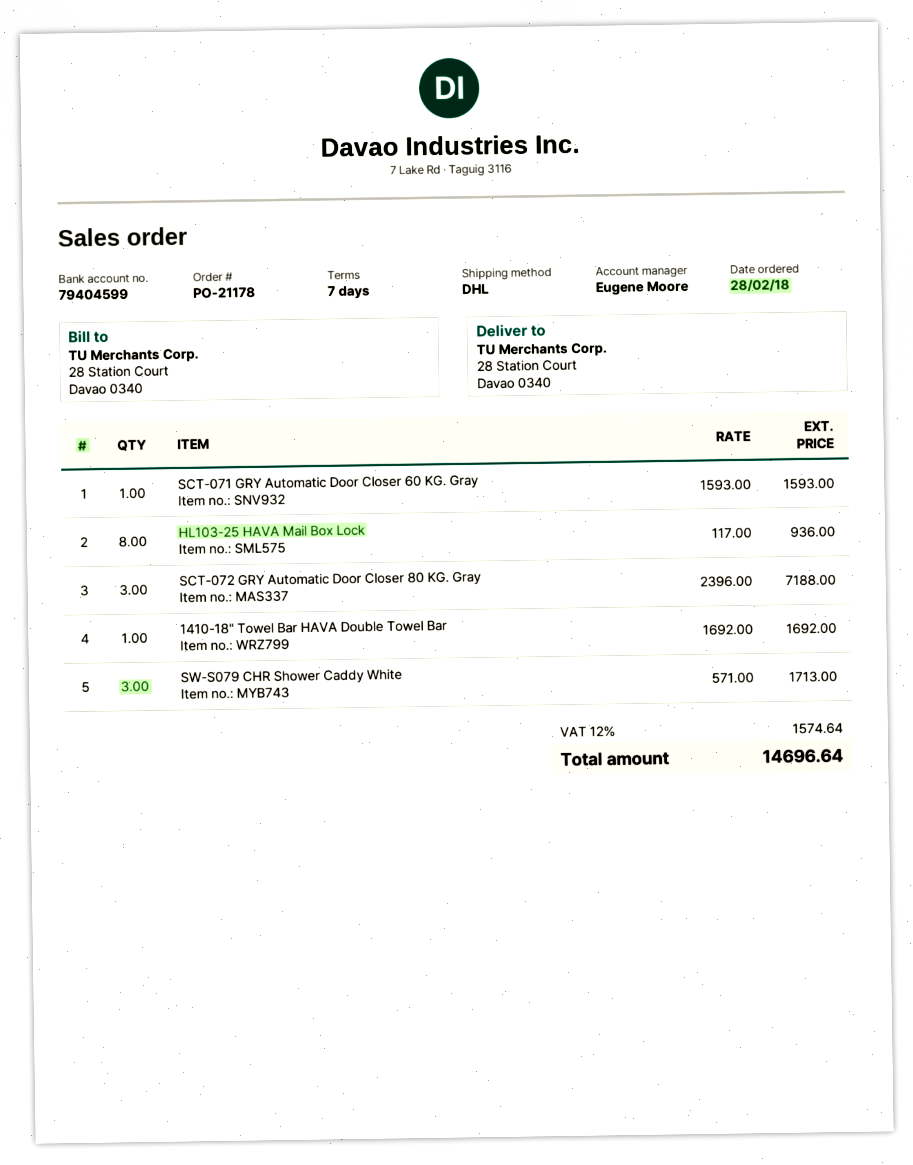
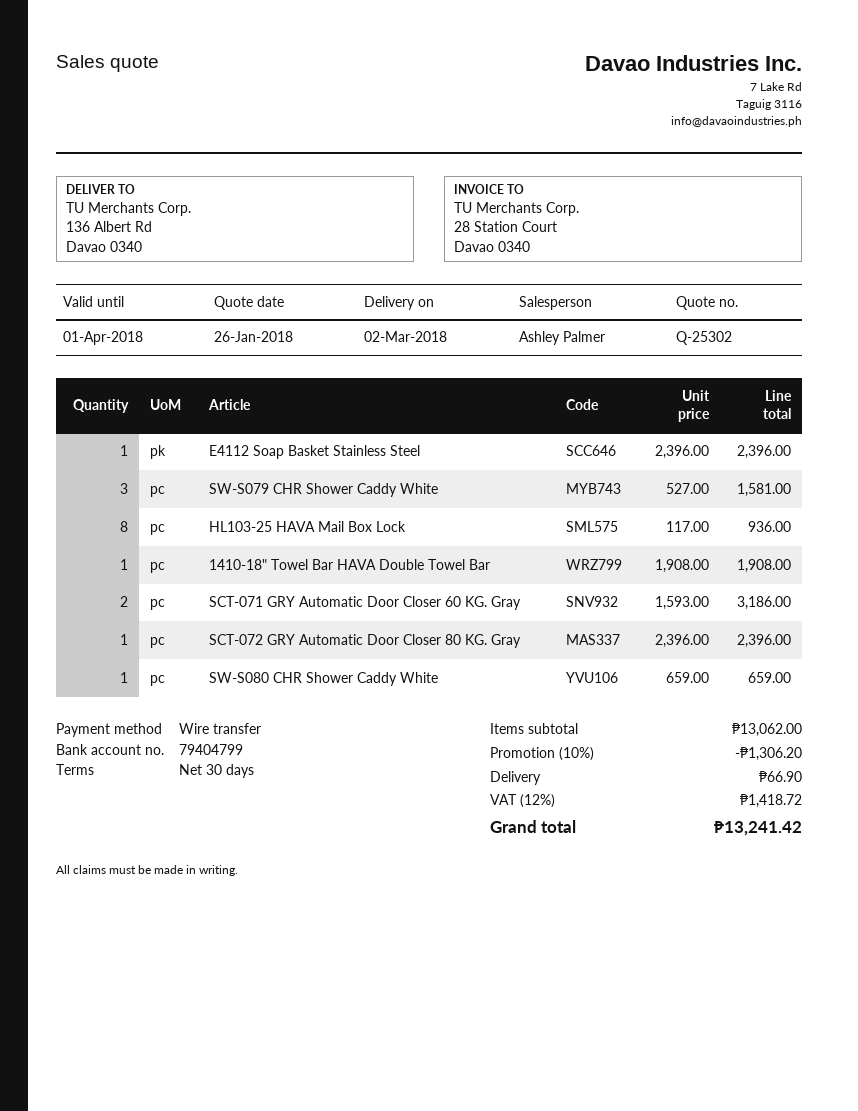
payment terms: 7 days -> 30 days
sales rep: Eugene Moore -> Ashley Palmer
bank account: 79404599 -> 79404799
ship to: 28 Station Court, Davao 0340 -> 136 Albert Rd, Davao 0340
SCT-071 GRY Automatic Door Closer 60 KG. Gray: 1 x 1593.00 = 1593.00 -> 2 x 1593.00 = 3186.00
SCT-072 GRY Automatic Door Closer 80 KG. Gray: 3 x 2396.00 = 7188.00 -> 1 x 2396.00 = 2396.00
1410-18" Towel Bar HAVA Double Towel Bar: 1 x 1692.00 = 1692.00 -> 1 x 1908.00 = 1908.00
SW-S079 CHR Shower Caddy White: 3 x 571.00 = 1713.00 -> 3 x 527.00 = 1581.00
E4112 Soap Basket Stainless Steel: none -> 1 x 2396.00 = 2396.00
SW-S080 CHR Shower Caddy White: none -> 1 x 659.00 = 659.00
discount: none -> 10% = 1306.20
shipping: none -> 66.90
tax: 12% = 1574.64 -> 12% = 1418.72
total: 14696.64 -> 13241.42

